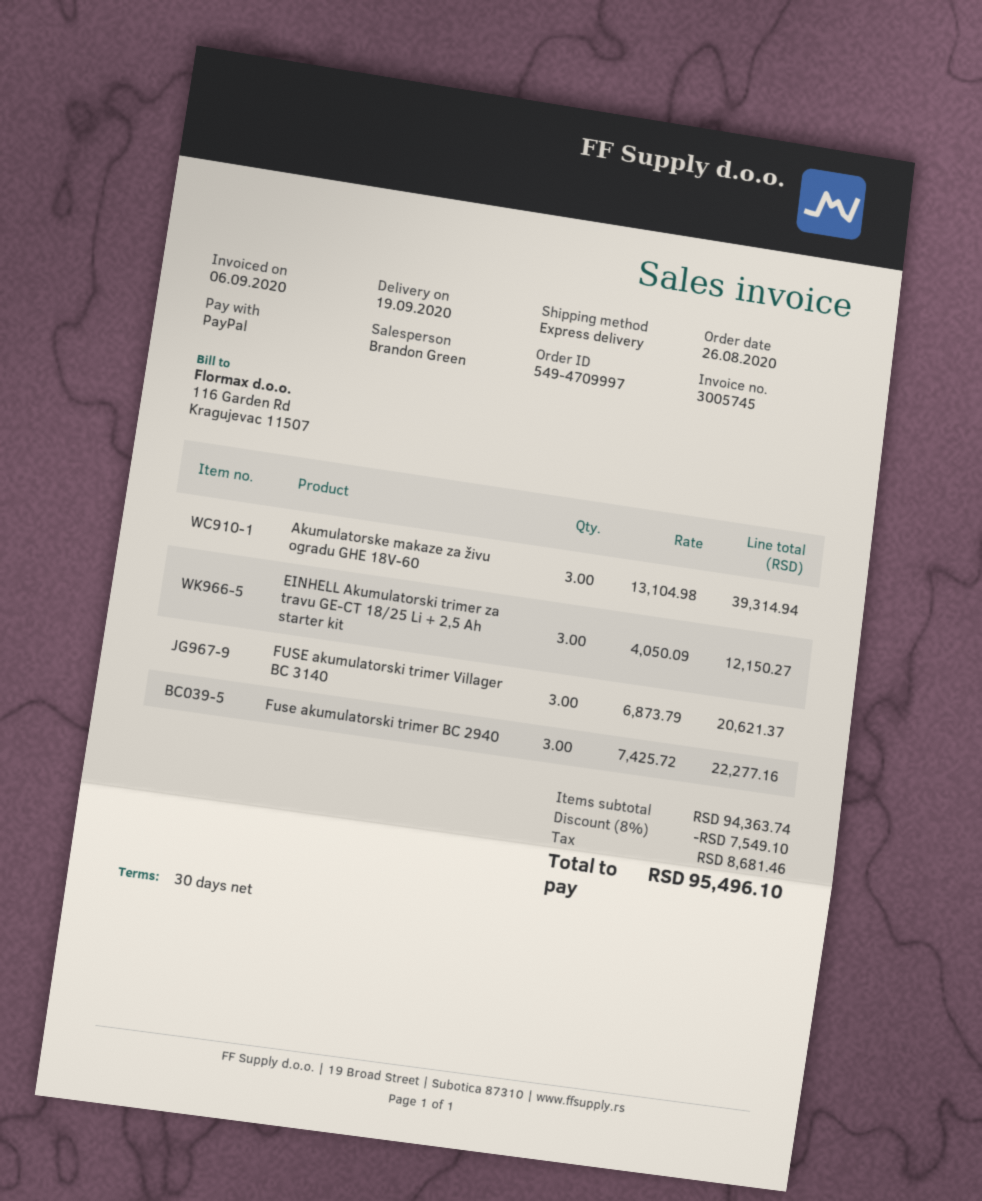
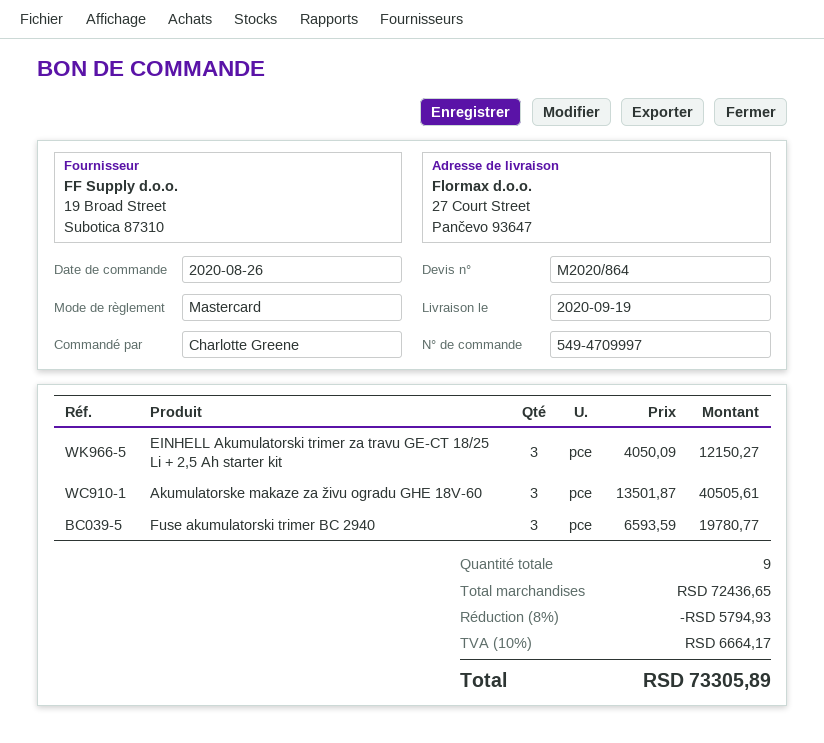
payment method: PayPal -> Mastercard
Akumulatorske makaze za živu ogradu GHE 18V-60: 3 x 13104.98 = 39314.94 -> 3 x 13501.87 = 40505.61
FUSE akumulatorski trimer Villager BC 3140: 3 x 6873.79 = 20621.37 -> none
Fuse akumulatorski trimer BC 2940: 3 x 7425.72 = 22277.16 -> 3 x 6593.59 = 19780.77
subtotal: 94363.74 -> 72436.65
discount: 8% = 7549.10 -> 8% = 5794.93
tax: 8681.46 -> 6664.17
total: 95496.10 -> 73305.89

